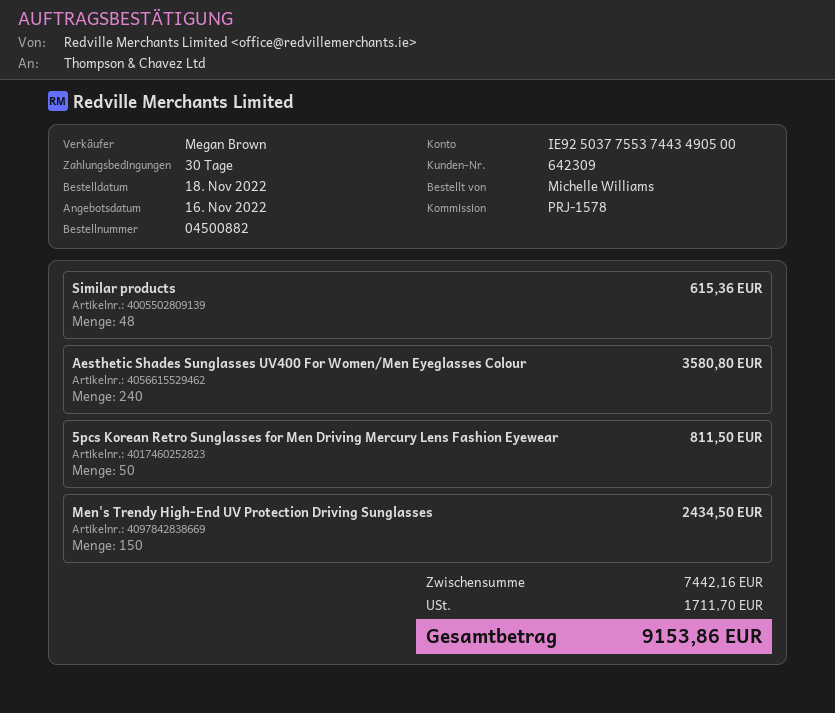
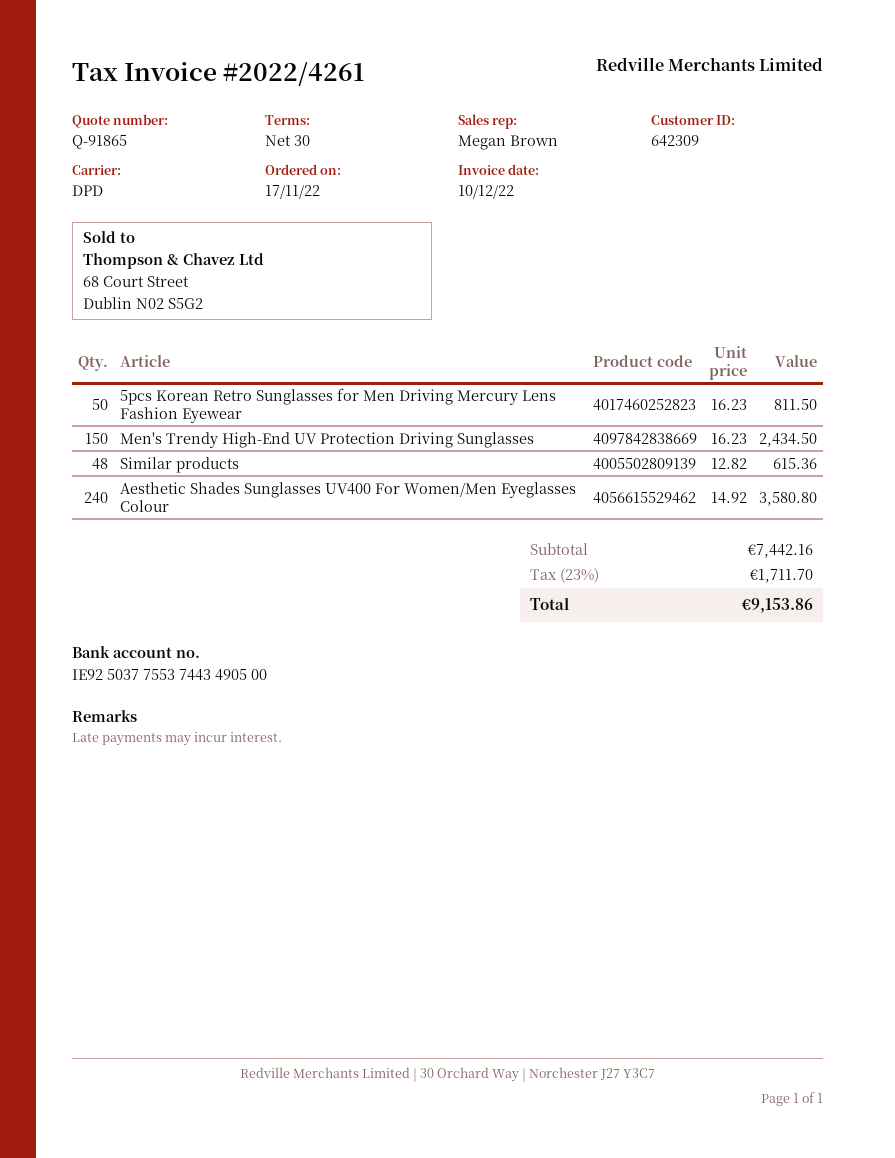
order date: 2022-11-18 -> 2022-11-17

